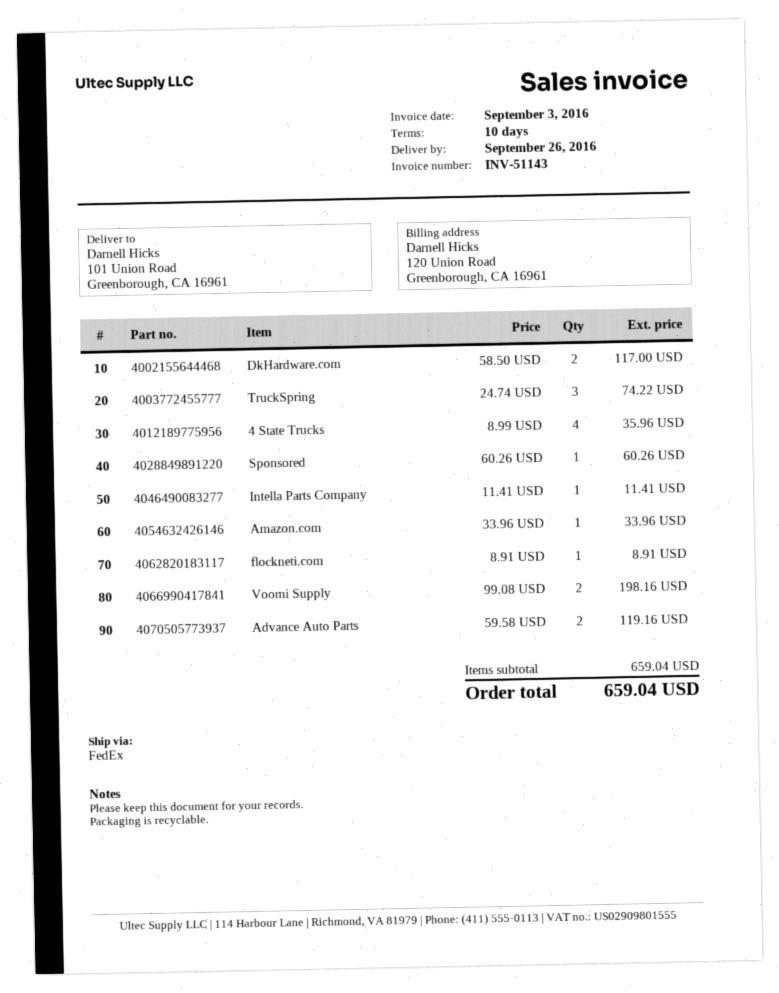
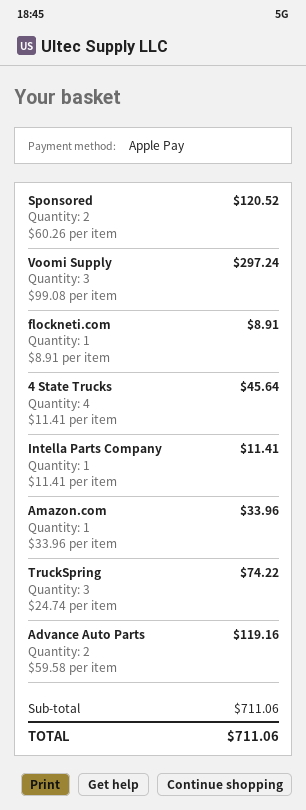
DkHardware.com: 2 x 58.50 = 117.00 -> none
4 State Trucks: 4 x 8.99 = 35.96 -> 4 x 11.41 = 45.64
Sponsored: 1 x 60.26 = 60.26 -> 2 x 60.26 = 120.52
Voomi Supply: 2 x 99.08 = 198.16 -> 3 x 99.08 = 297.24
subtotal: 659.04 -> 711.06
total: 659.04 -> 711.06

